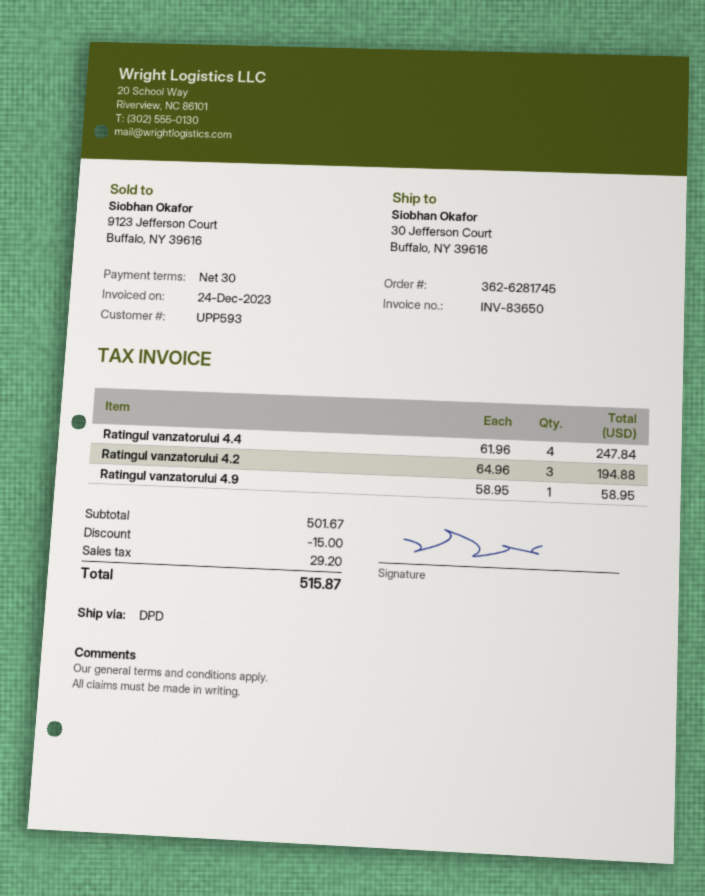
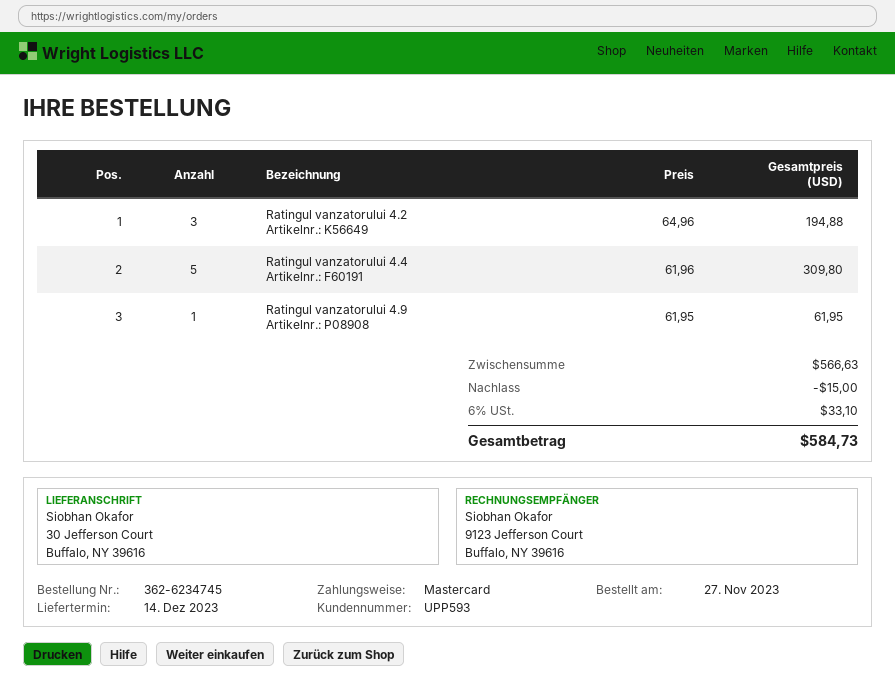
order number: 362-6281745 -> 362-6234745
Ratingul vanzatorului 4.4: 4 x 61.96 = 247.84 -> 5 x 61.96 = 309.80
Ratingul vanzatorului 4.9: 1 x 58.95 = 58.95 -> 1 x 61.95 = 61.95
subtotal: 501.67 -> 566.63
tax: 29.20 -> 33.10
total: 515.87 -> 584.73

